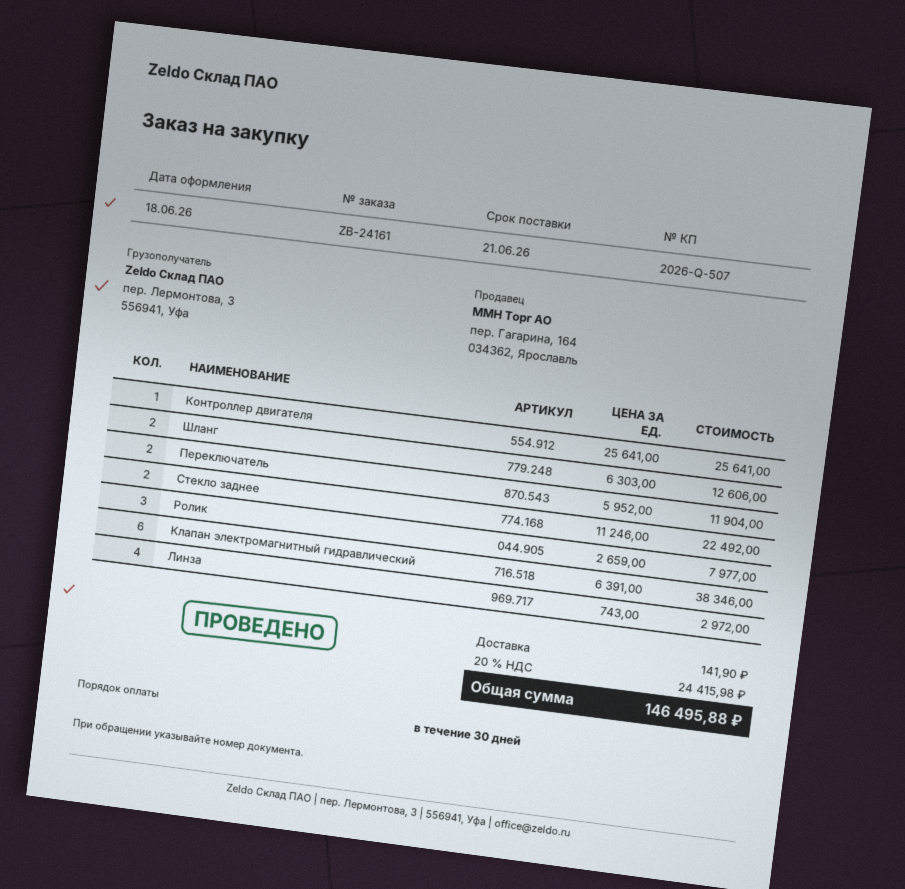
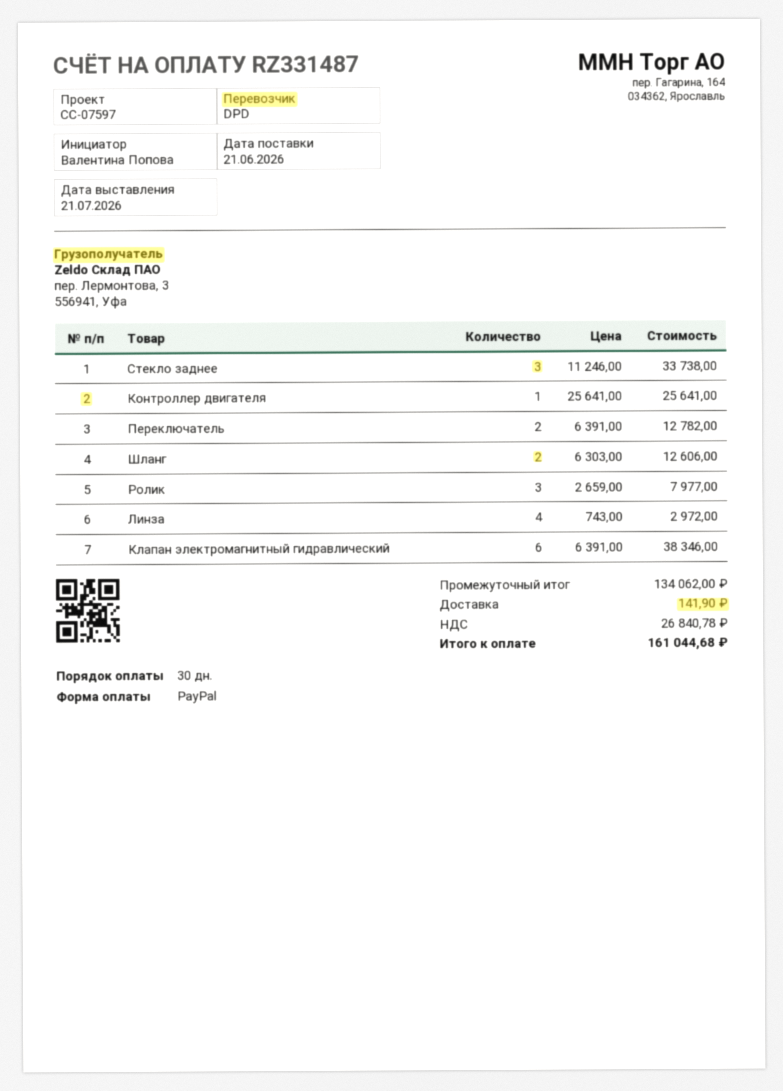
Переключатель: 2 x 5952.00 = 11904.00 -> 2 x 6391.00 = 12782.00
Стекло заднее: 2 x 11246.00 = 22492.00 -> 3 x 11246.00 = 33738.00
tax: 24415.98 -> 26840.78
total: 146495.88 -> 161044.68

